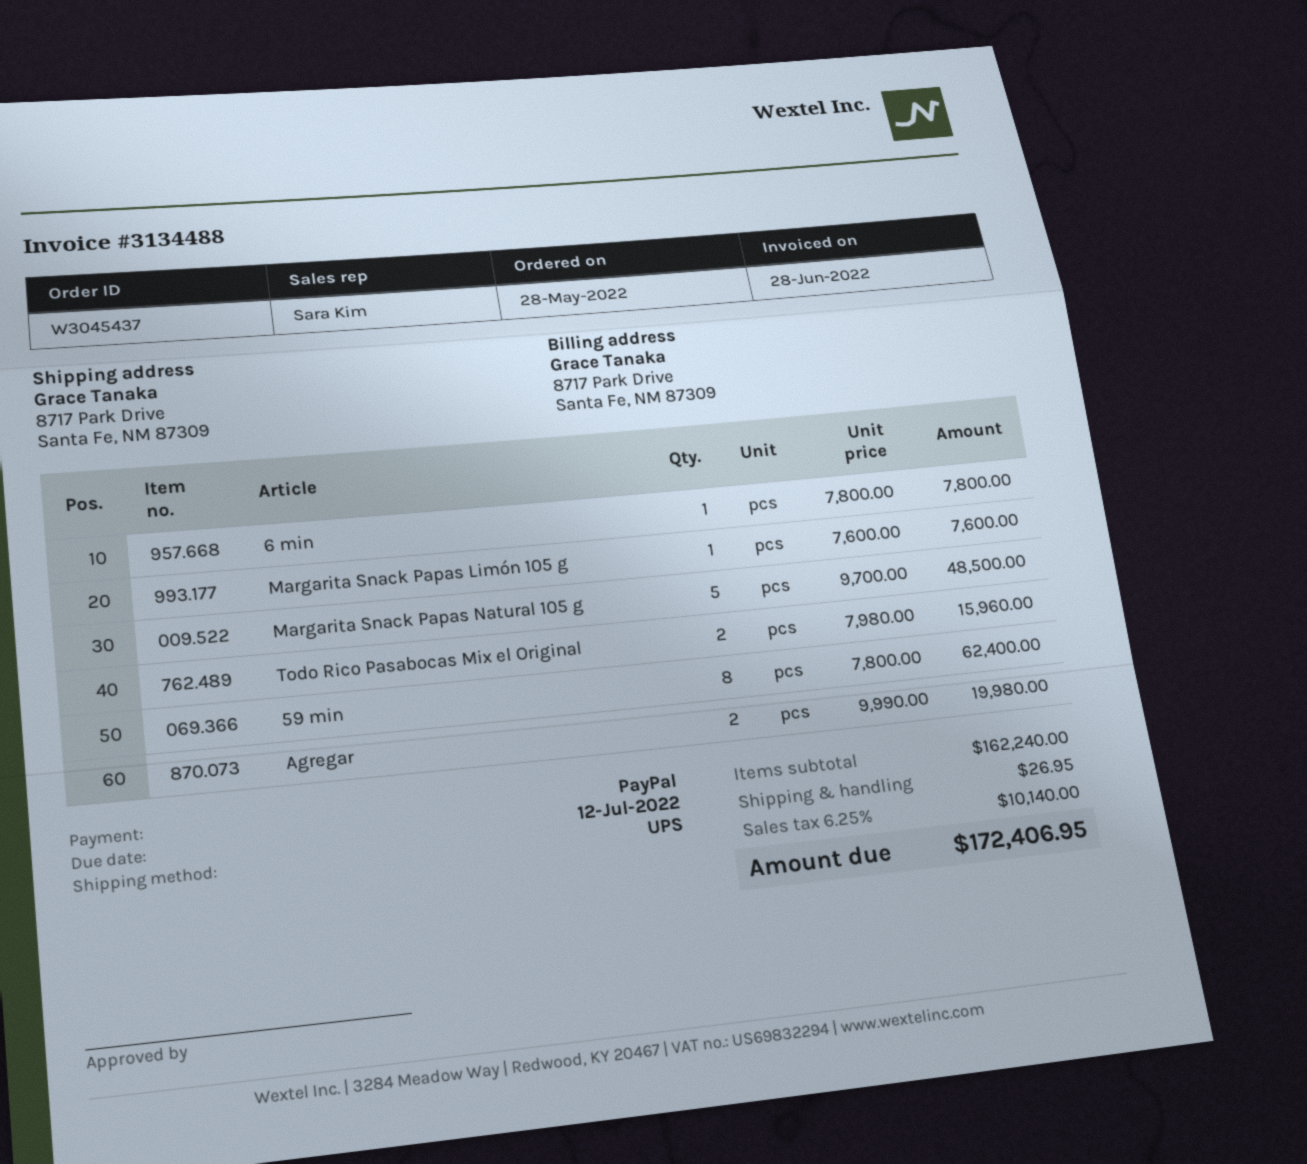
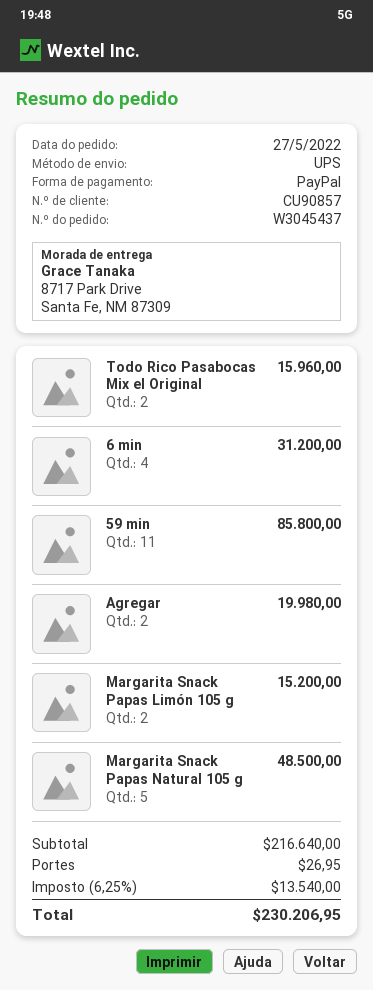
order date: 2022-05-28 -> 2022-05-27
6 min: 1 for 7800.00 -> 4 for 31200.00
Margarita Snack Papas Limón 105 g: 1 for 7600.00 -> 2 for 15200.00
59 min: 8 for 62400.00 -> 11 for 85800.00
subtotal: 162240.00 -> 216640.00
tax: 6.25% = 10140.00 -> 6.25% = 13540.00
total: 172406.95 -> 230206.95

